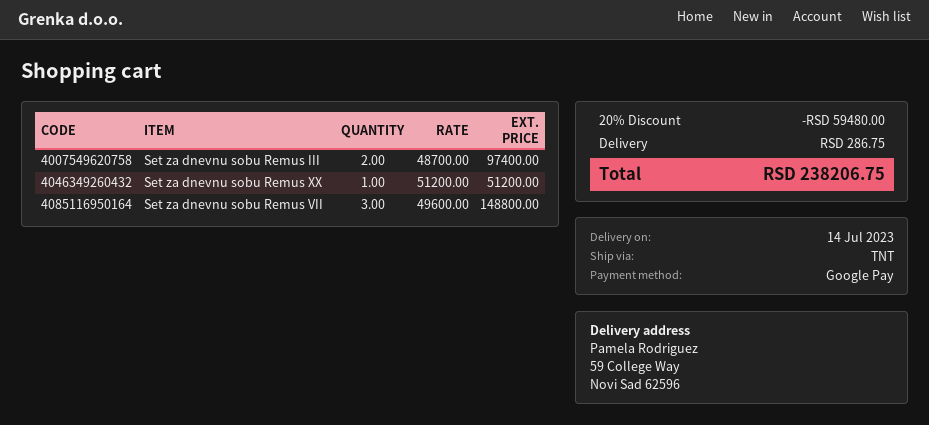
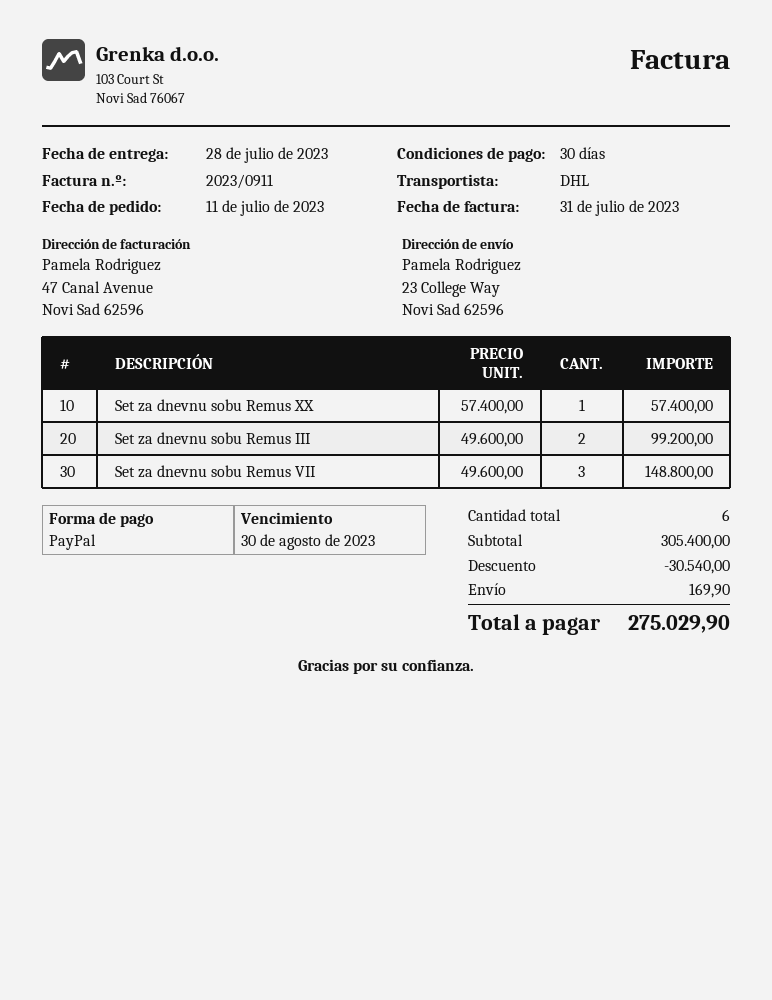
delivery date: 2023-07-14 -> 2023-07-28
payment method: Google Pay -> PayPal
shipping method: TNT -> DHL
ship to: 59 College Way, Novi Sad 62596 -> 23 College Way, Novi Sad 62596
Set za dnevnu sobu Remus III: 2 x 48700.00 = 97400.00 -> 2 x 49600.00 = 99200.00
Set za dnevnu sobu Remus XX: 1 x 51200.00 = 51200.00 -> 1 x 57400.00 = 57400.00
discount: 59480.00 -> 30540.00
shipping: 286.75 -> 169.90
total: 238206.75 -> 275029.90

